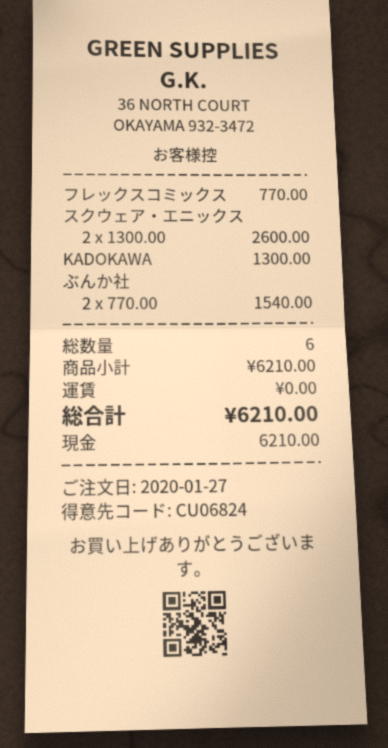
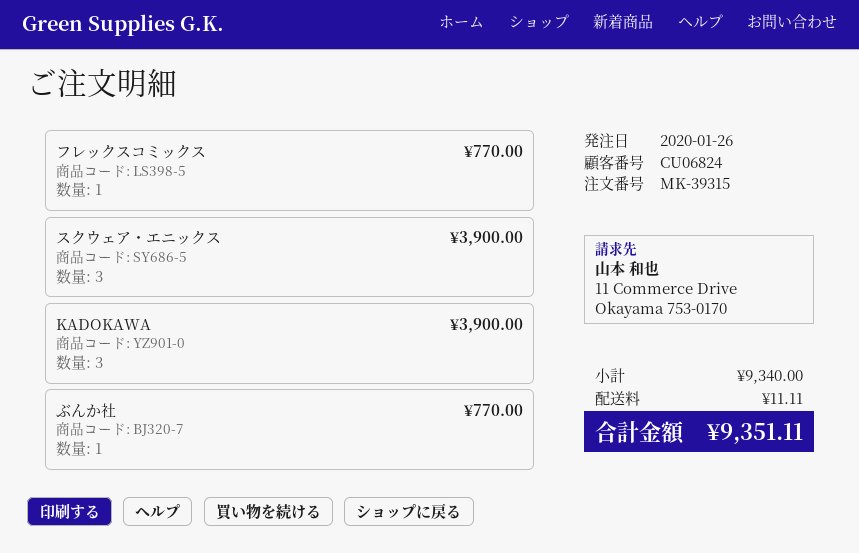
order date: 2020-01-27 -> 2020-01-26
スクウェア・エニックス: 2 for 2600.00 -> 3 for 3900.00
KADOKAWA: 1 for 1300.00 -> 3 for 3900.00
ぶんか社: 2 for 1540.00 -> 1 for 770.00
subtotal: 6210.00 -> 9340.00
shipping: 0.00 -> 11.11
total: 6210.00 -> 9351.11

